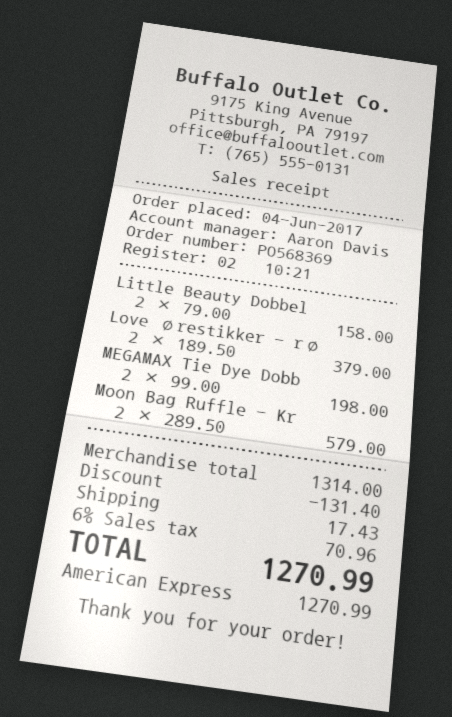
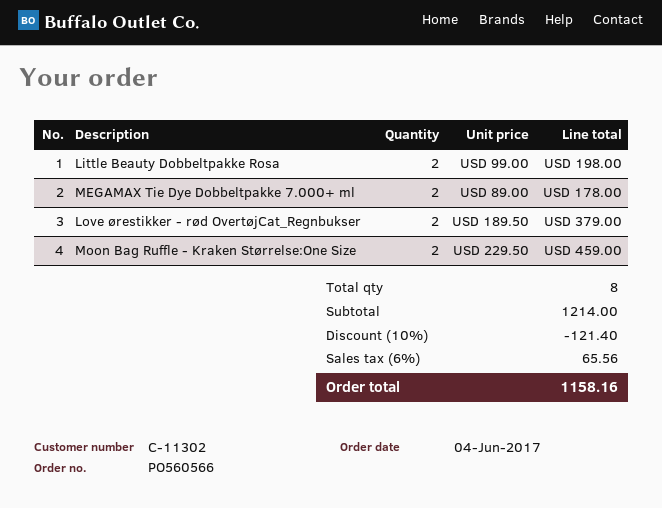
order number: PO568369 -> PO560566
Little Beauty Dobbel: 2 x 79.00 = 158.00 -> 2 x 99.00 = 198.00
MEGAMAX Tie Dye Dobb: 2 x 99.00 = 198.00 -> 2 x 89.00 = 178.00
Moon Bag Ruffle - Kr: 2 x 289.50 = 579.00 -> 2 x 229.50 = 459.00
subtotal: 1314.00 -> 1214.00
discount: 131.40 -> 121.40
shipping: 17.43 -> none
tax: 6% = 70.96 -> 6% = 65.56
total: 1270.99 -> 1158.16

